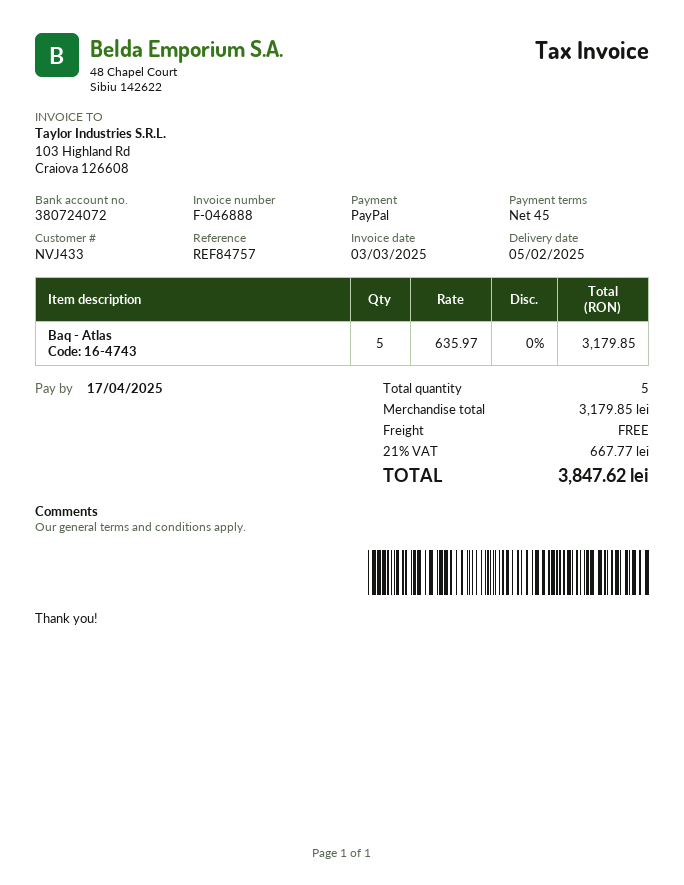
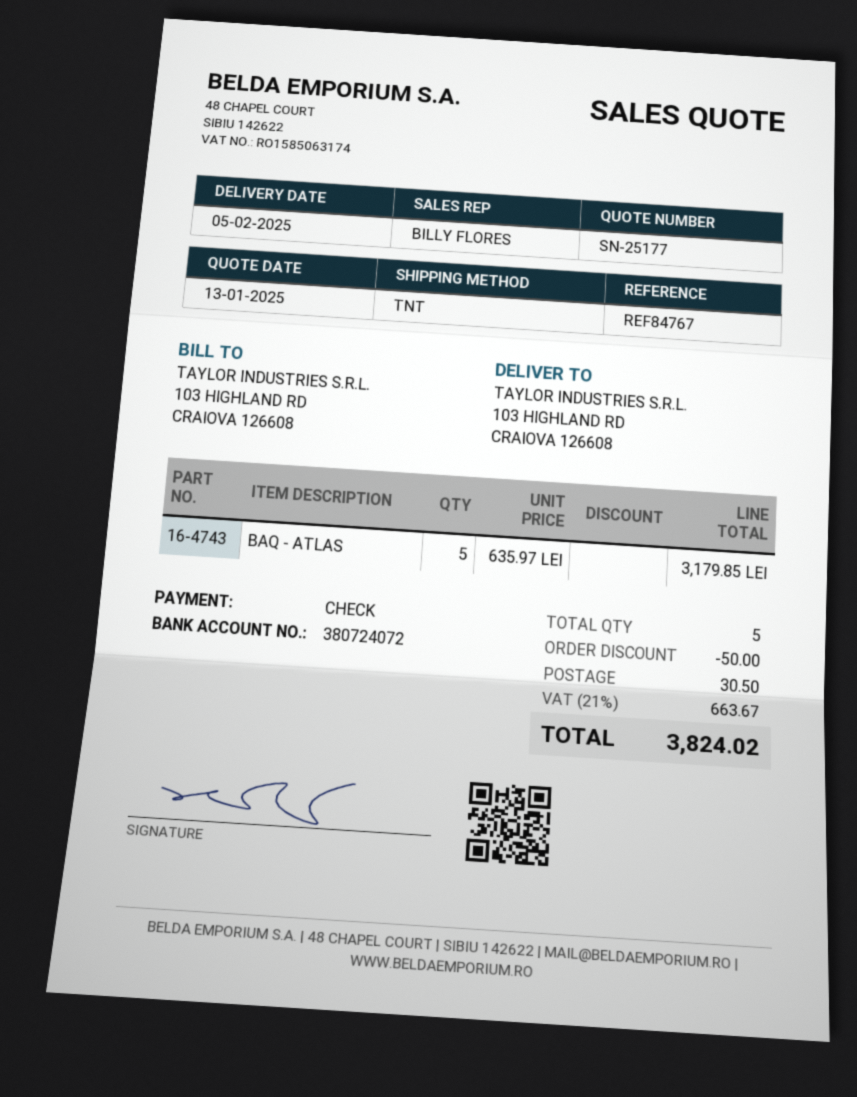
reference: REF84757 -> REF84767
payment method: PayPal -> cheque
discount: none -> 50.00
shipping: 0.00 -> 30.50
tax: 21% = 667.77 -> 21% = 663.67
total: 3847.62 -> 3824.02

